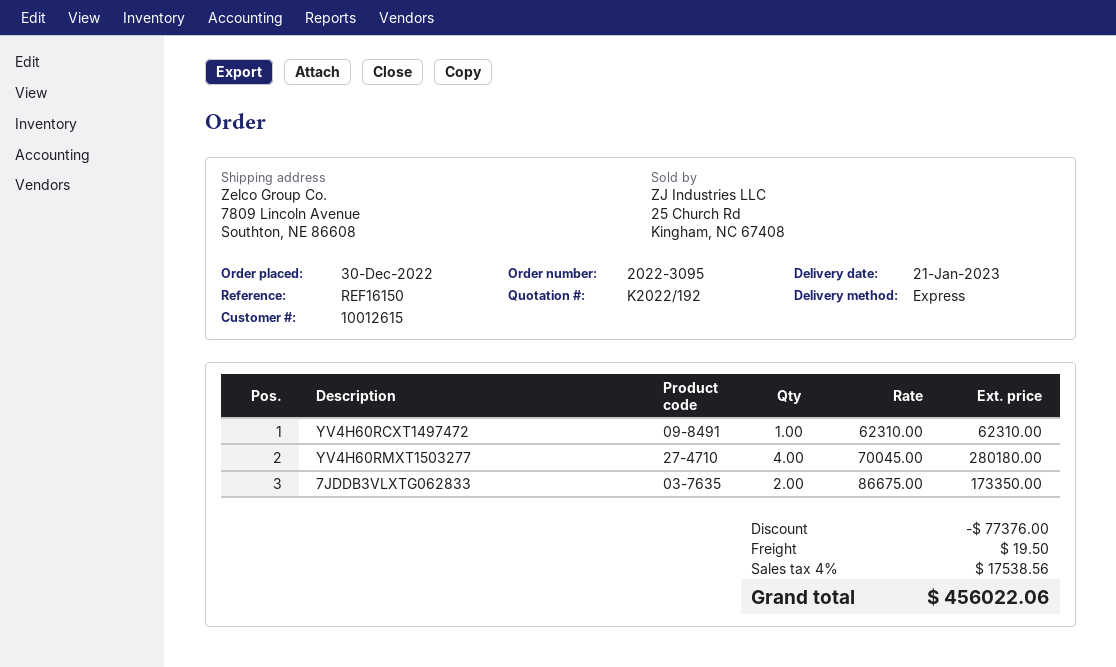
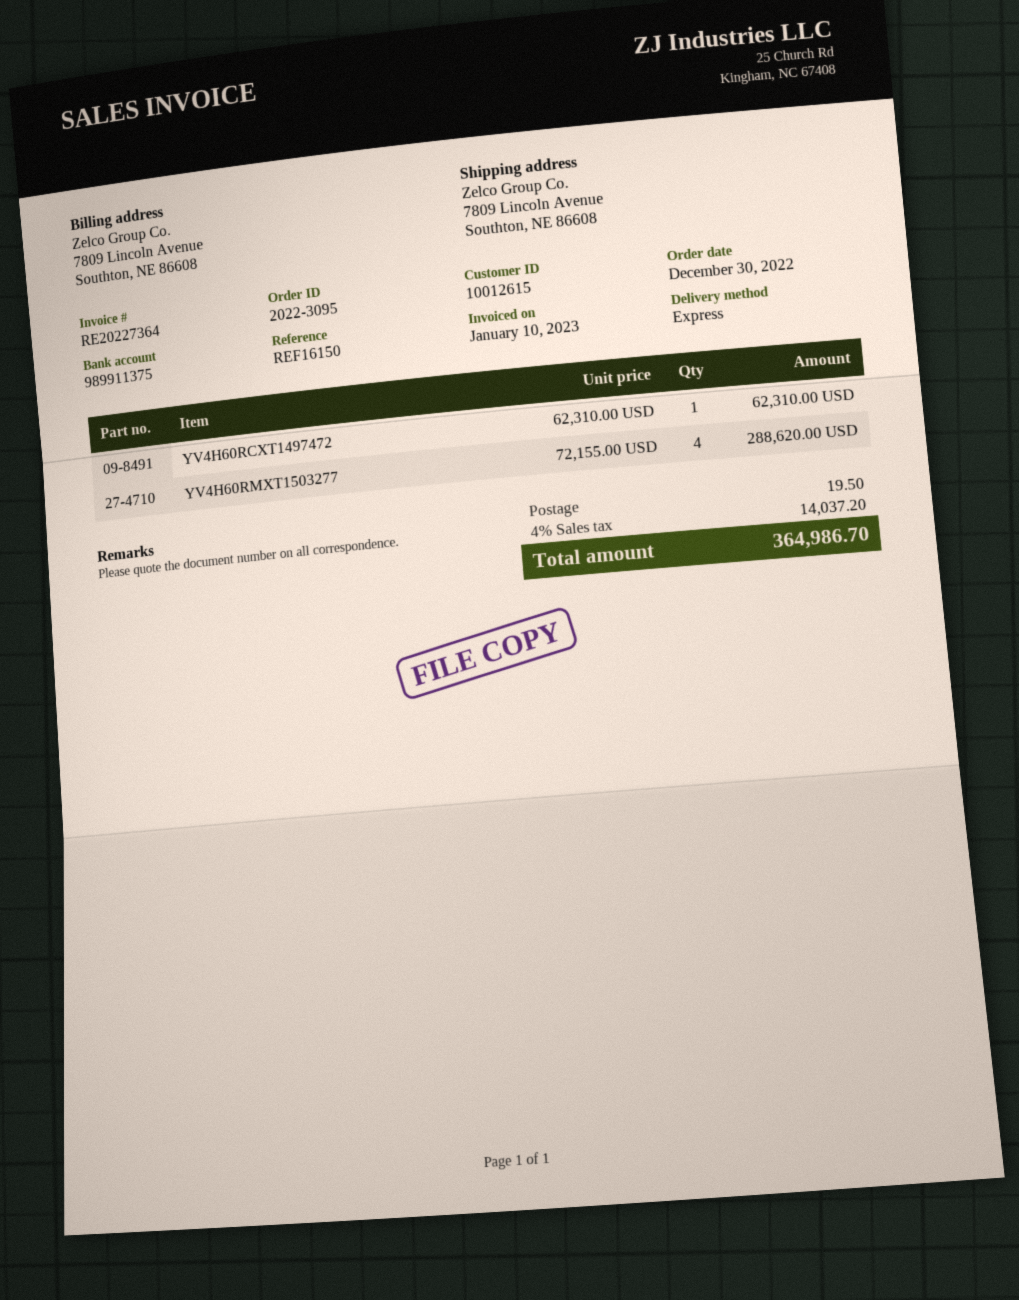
YV4H60RMXT1503277: 4 x 70045.00 = 280180.00 -> 4 x 72155.00 = 288620.00
7JDDB3VLXTG062833: 2 x 86675.00 = 173350.00 -> none
discount: 77376.00 -> none
tax: 4% = 17538.56 -> 4% = 14037.20
total: 456022.06 -> 364986.70

